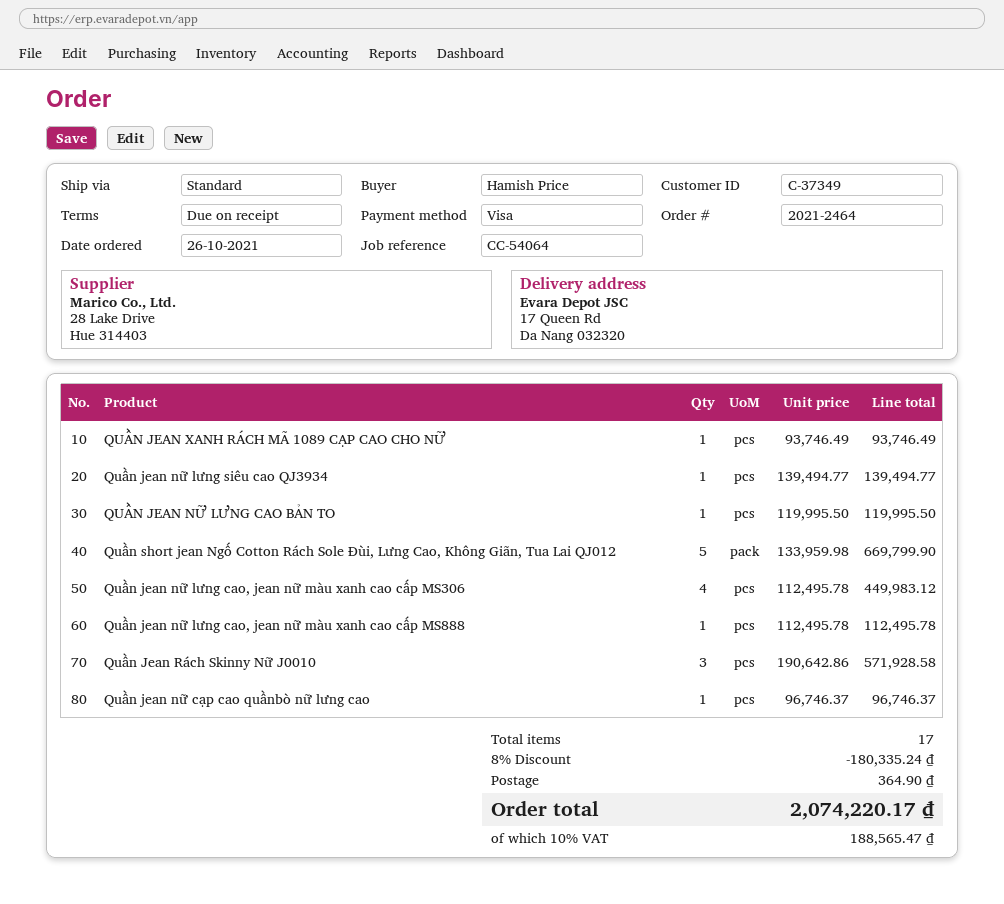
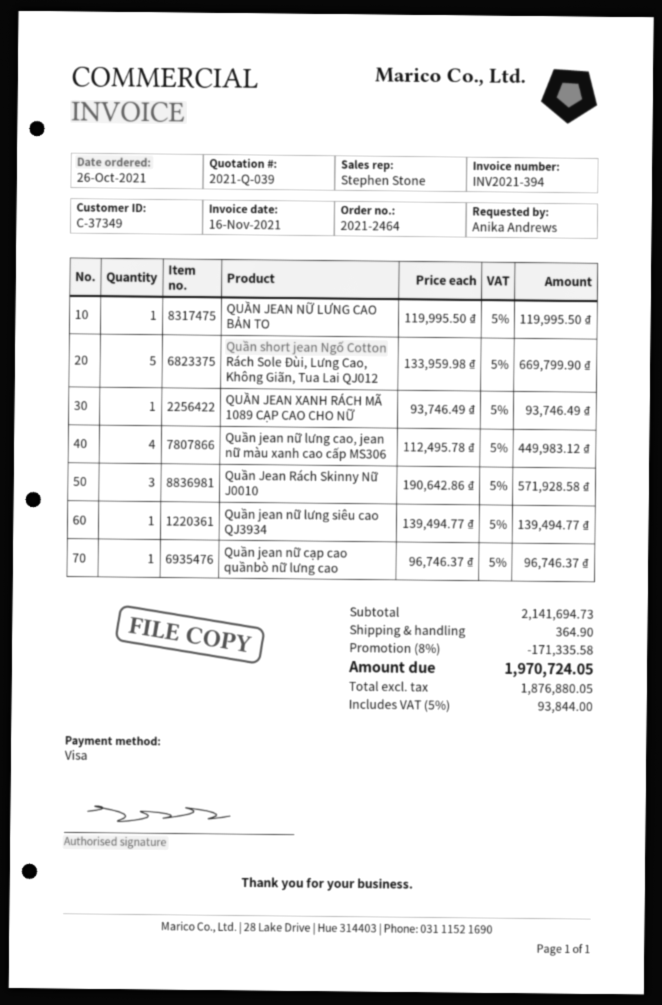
ordered by: Hamish Price -> Anika Andrews
Quần jean nữ lưng cao, jean nữ màu xanh cao cấp MS888: 1 x 112495.78 = 112495.78 -> none
discount: 8% = 180335.24 -> 8% = 171335.58
tax: 10% = 188565.47 -> 5% = 93844.00
total: 2074220.17 -> 1970724.05

